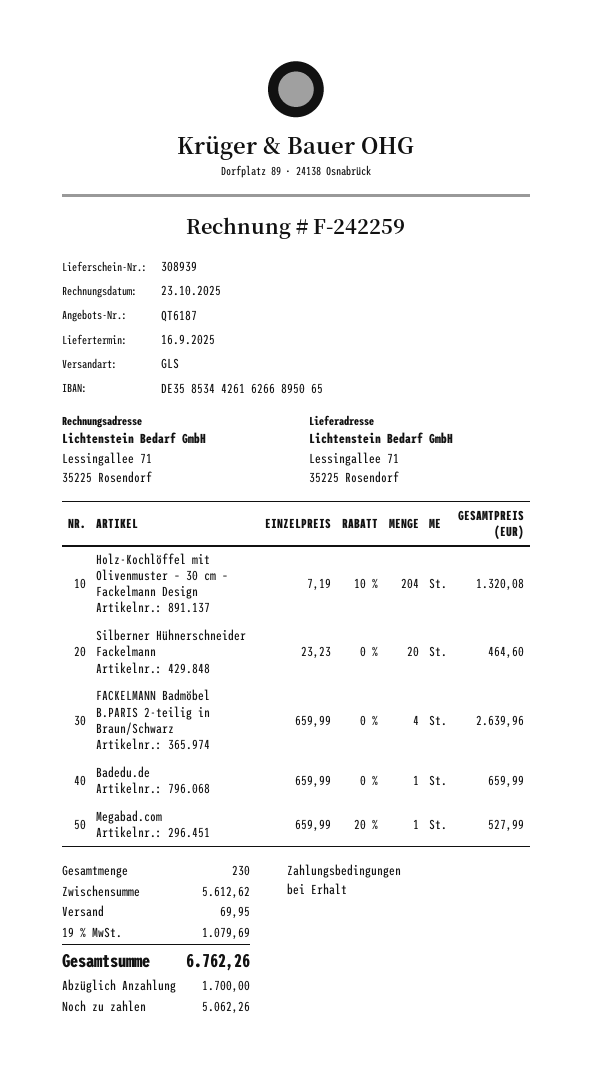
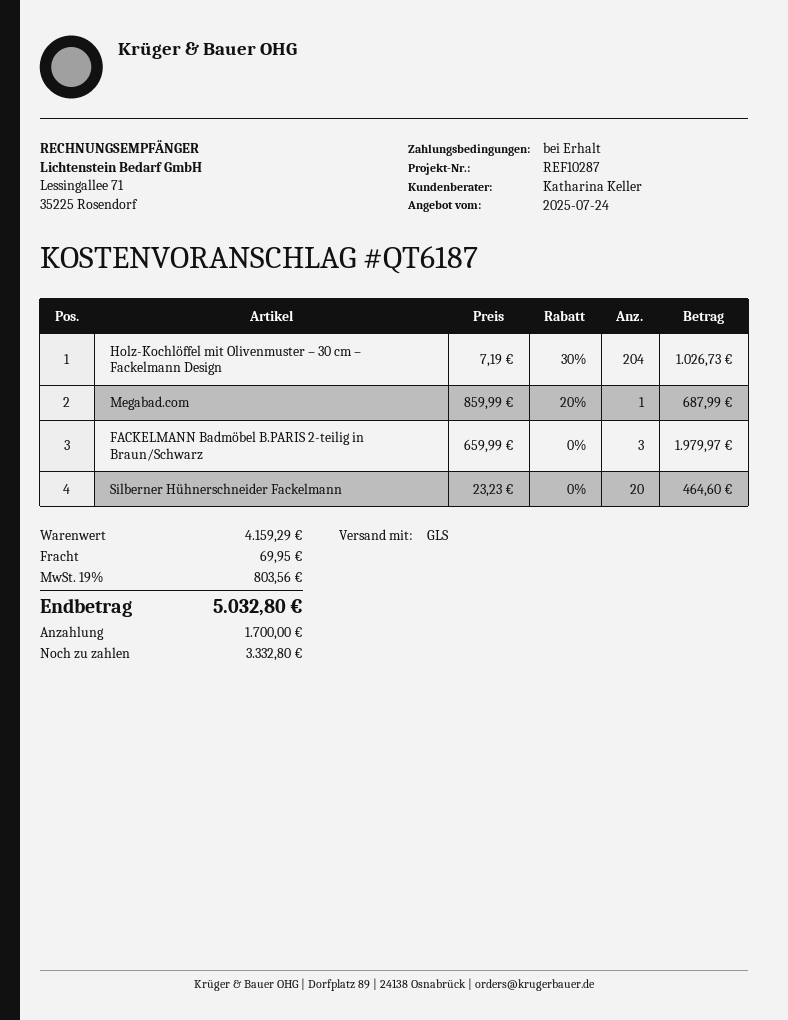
Holz-Kochlöffel mit Olivenmuster – 30 cm – Fackelmann Design: 204 x 7.19 - 10% = 1320.08 -> 204 x 7.19 - 30% = 1026.73
FACKELMANN Badmöbel B.PARIS 2-teilig in Braun/Schwarz: 4 x 659.99 = 2639.96 -> 3 x 659.99 = 1979.97
Badedu.de: 1 x 659.99 = 659.99 -> none
Megabad.com: 1 x 659.99 - 20% = 527.99 -> 1 x 859.99 - 20% = 687.99
subtotal: 5612.62 -> 4159.29
tax: 19% = 1079.69 -> 19% = 803.56
total: 6762.26 -> 5032.80
balance: 5062.26 -> 3332.80

